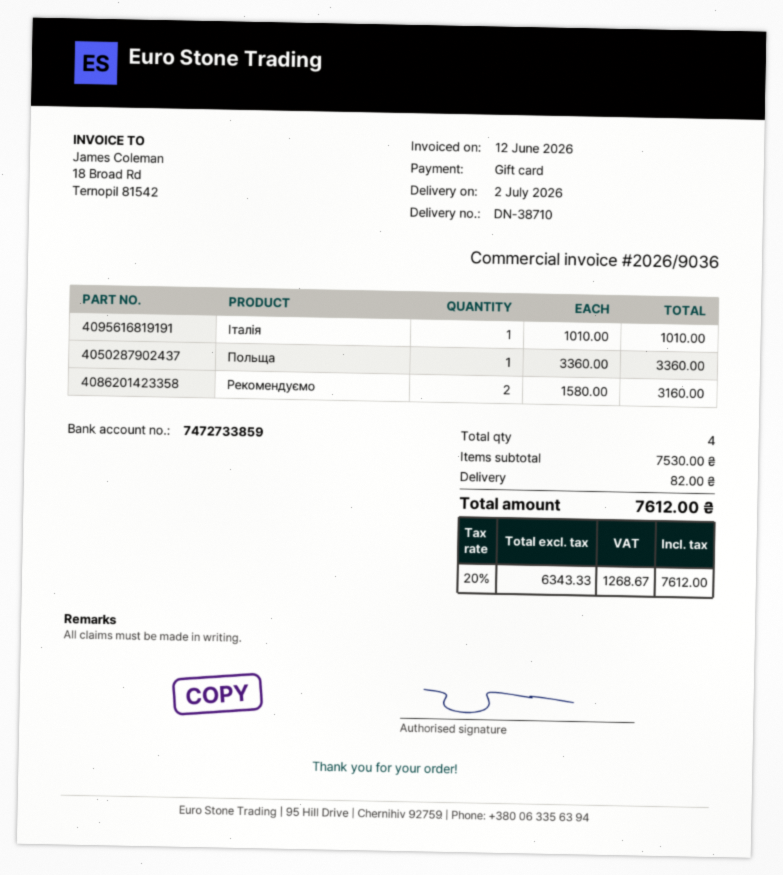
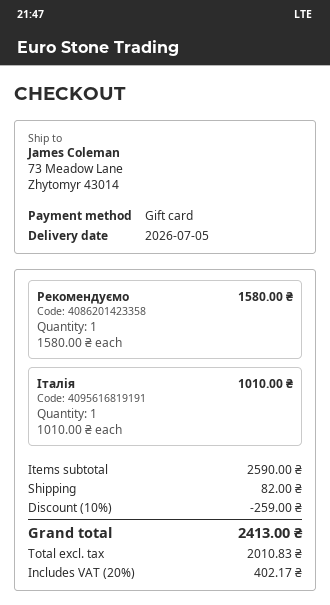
delivery date: 2026-07-02 -> 2026-07-05
Польща: 1 x 3360.00 = 3360.00 -> none
Рекомендуємо: 2 x 1580.00 = 3160.00 -> 1 x 1580.00 = 1580.00
subtotal: 7530.00 -> 2590.00
discount: none -> 10% = 259.00
net: 6343.33 -> 2010.83
tax: 20% = 1268.67 -> 20% = 402.17
total: 7612.00 -> 2413.00

